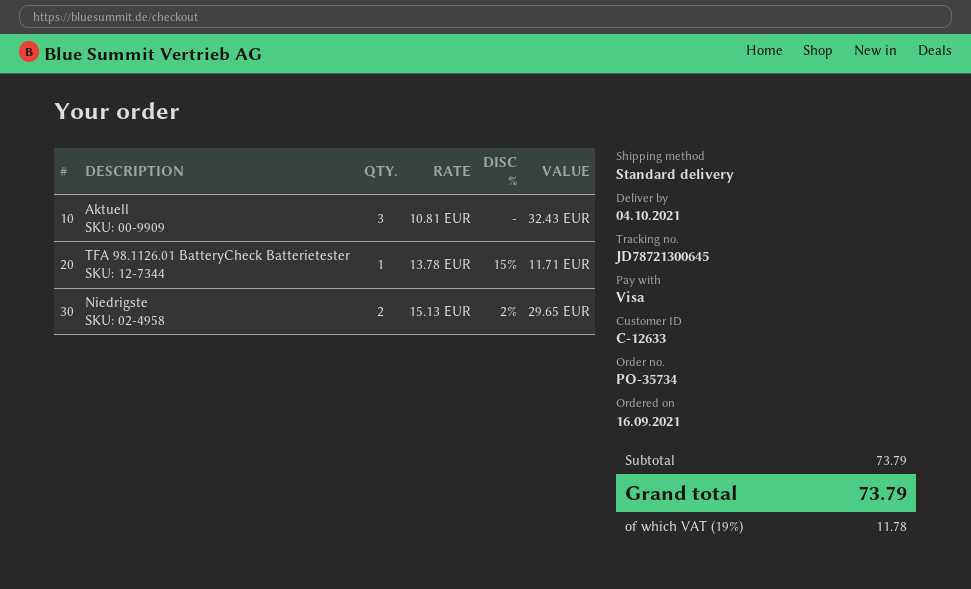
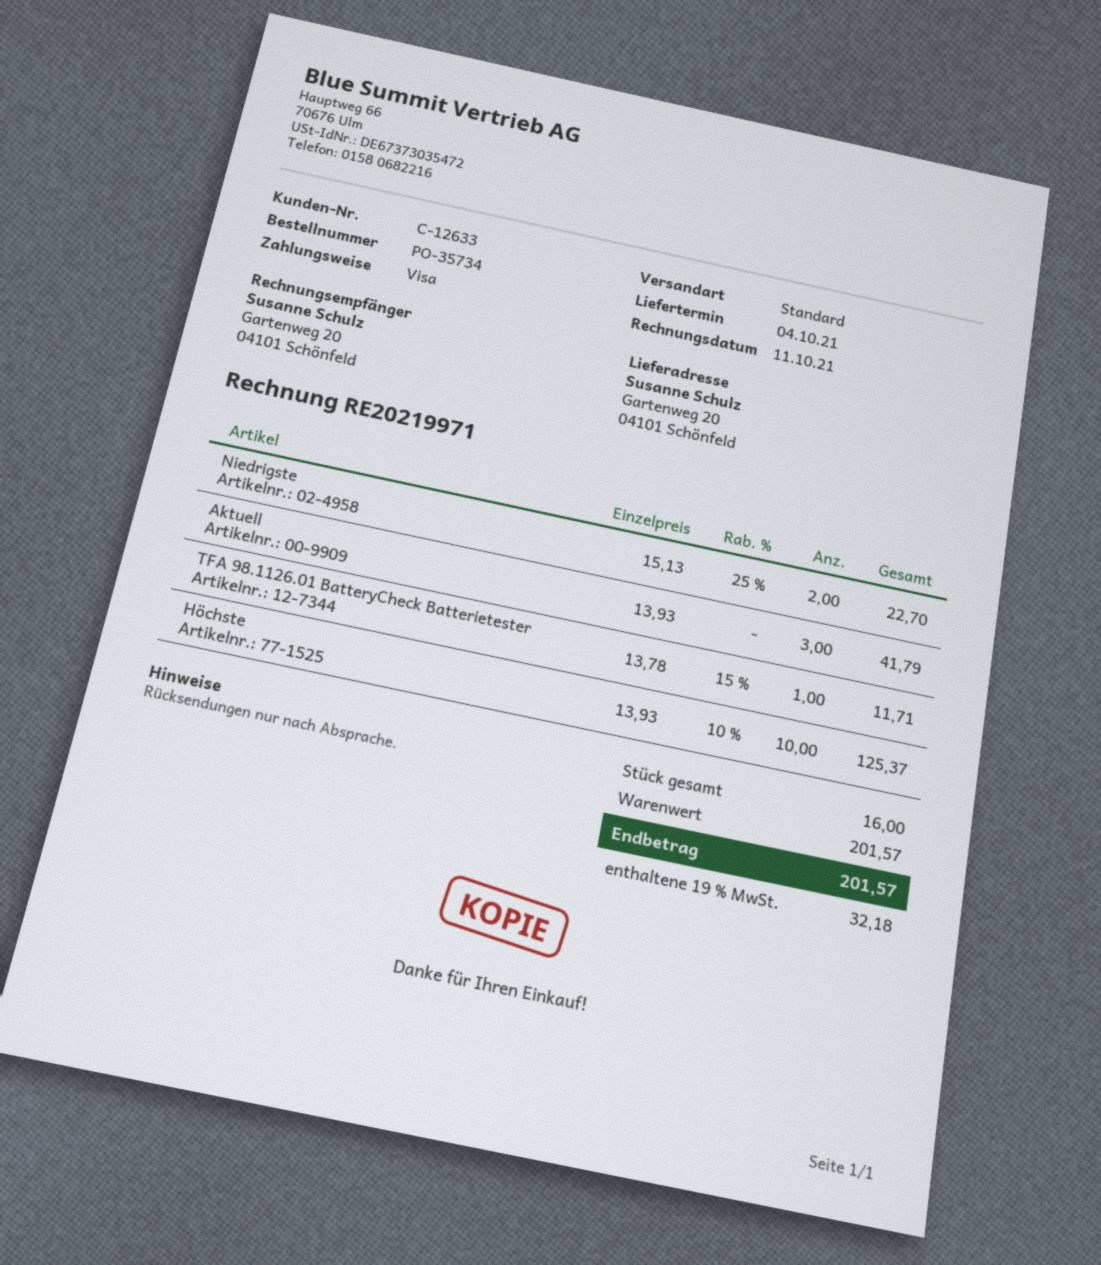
Aktuell: 3 x 10.81 = 32.43 -> 3 x 13.93 = 41.79
Niedrigste: 2 x 15.13 - 2% = 29.65 -> 2 x 15.13 - 25% = 22.70
Höchste: none -> 10 x 13.93 - 10% = 125.37
subtotal: 73.79 -> 201.57
tax: 19% = 11.78 -> 19% = 32.18
total: 73.79 -> 201.57

